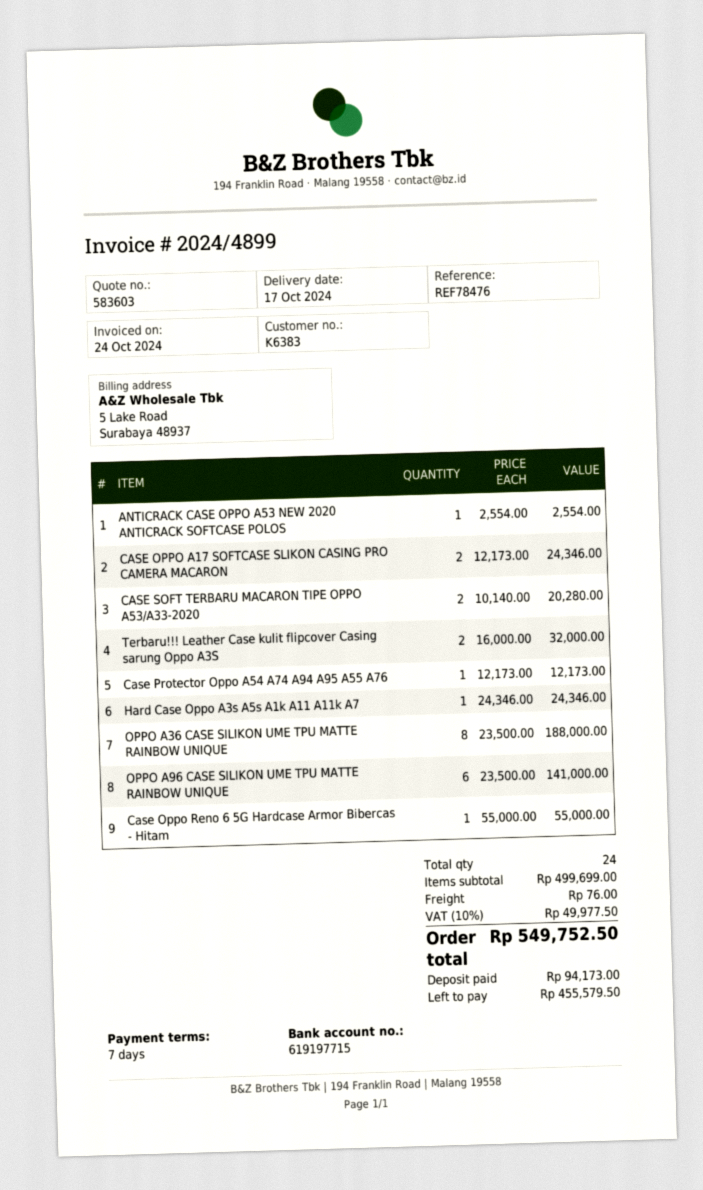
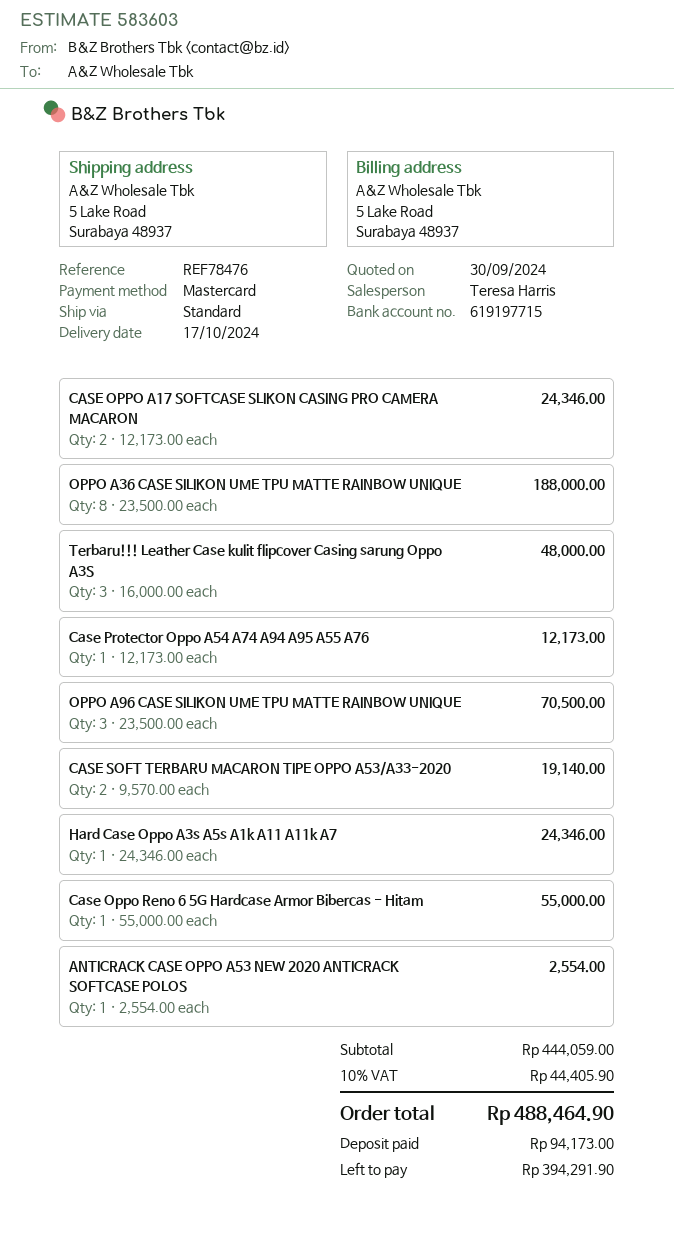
CASE SOFT TERBARU MACARON TIPE OPPO A53/A33-2020: 2 x 10140.00 = 20280.00 -> 2 x 9570.00 = 19140.00
Terbaru!!! Leather Case kulit flipcover Casing sarung Oppo A3S: 2 x 16000.00 = 32000.00 -> 3 x 16000.00 = 48000.00
OPPO A96 CASE SILIKON UME TPU MATTE RAINBOW UNIQUE: 6 x 23500.00 = 141000.00 -> 3 x 23500.00 = 70500.00
subtotal: 499699.00 -> 444059.00
shipping: 76.00 -> none
tax: 10% = 49977.50 -> 10% = 44405.90
total: 549752.50 -> 488464.90
balance: 455579.50 -> 394291.90

